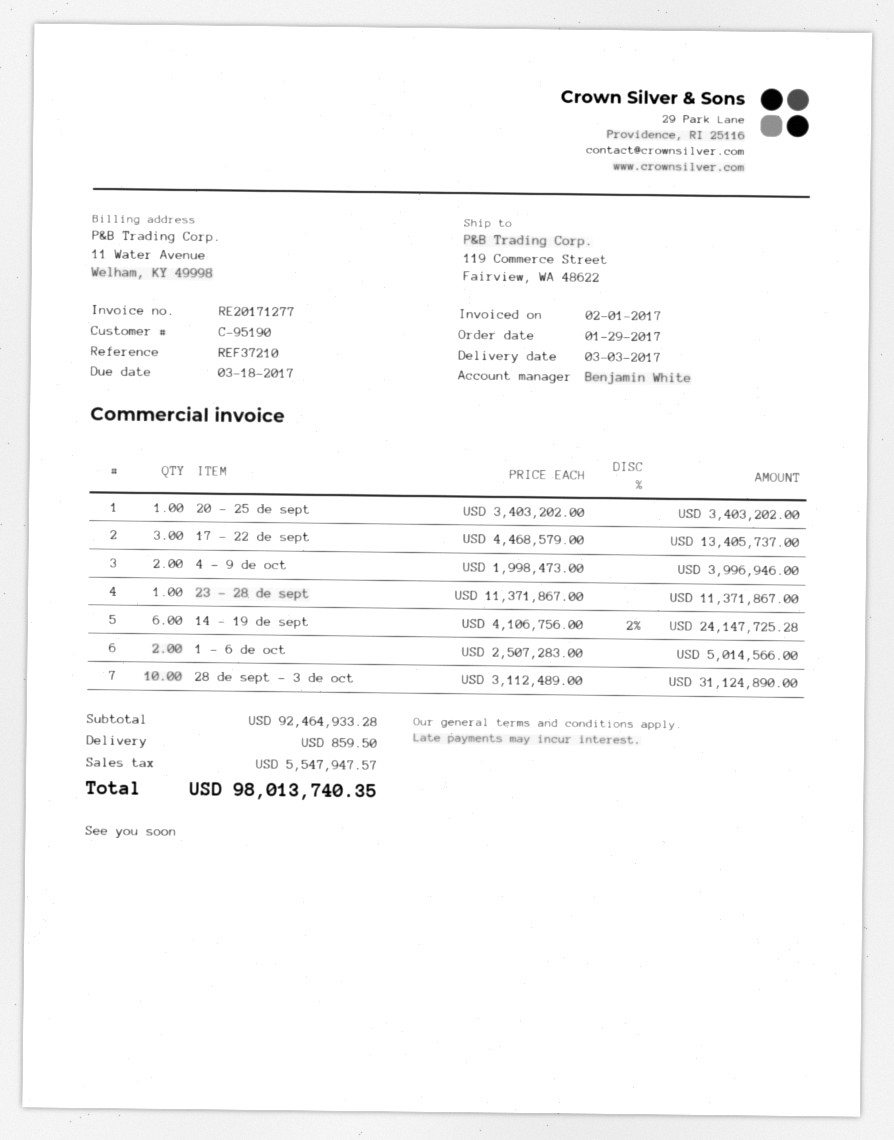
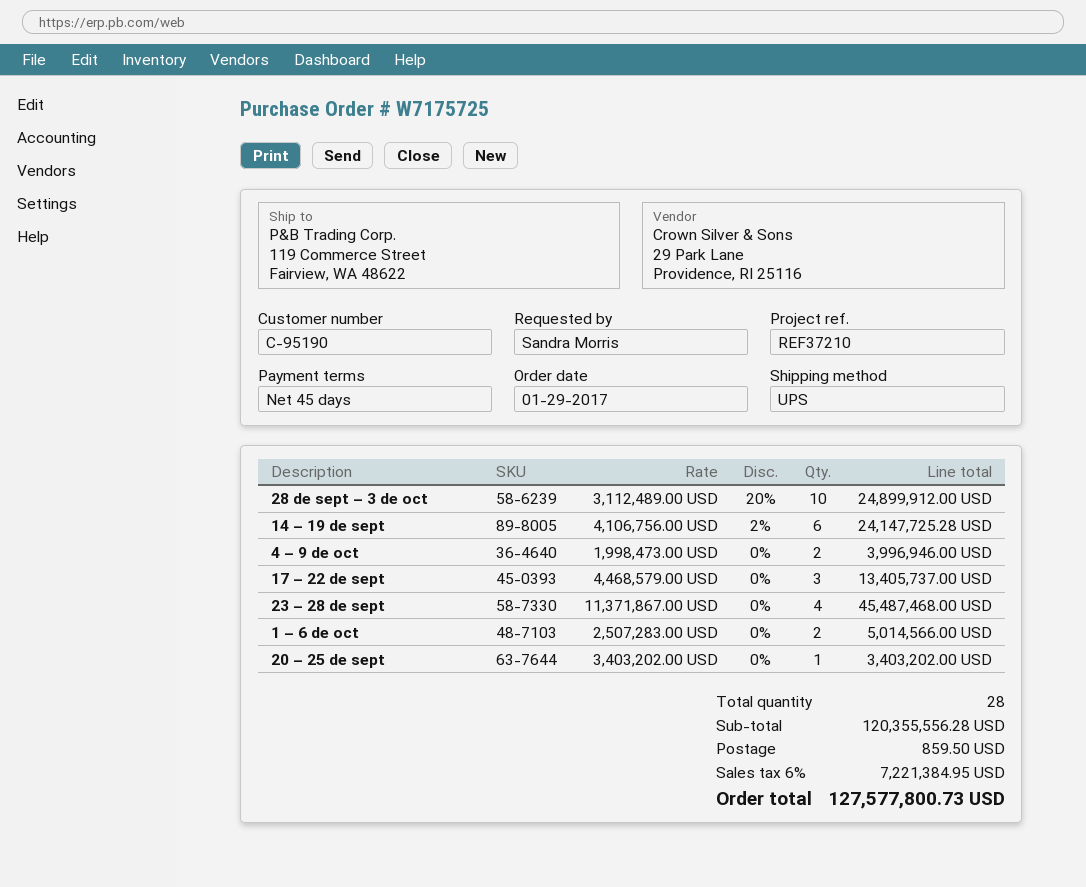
23 – 28 de sept: 1 x 11371867.00 = 11371867.00 -> 4 x 11371867.00 = 45487468.00
28 de sept – 3 de oct: 10 x 3112489.00 = 31124890.00 -> 10 x 3112489.00 - 20% = 24899912.00
subtotal: 92464933.28 -> 120355556.28
tax: 5547947.57 -> 7221384.95
total: 98013740.35 -> 127577800.73

